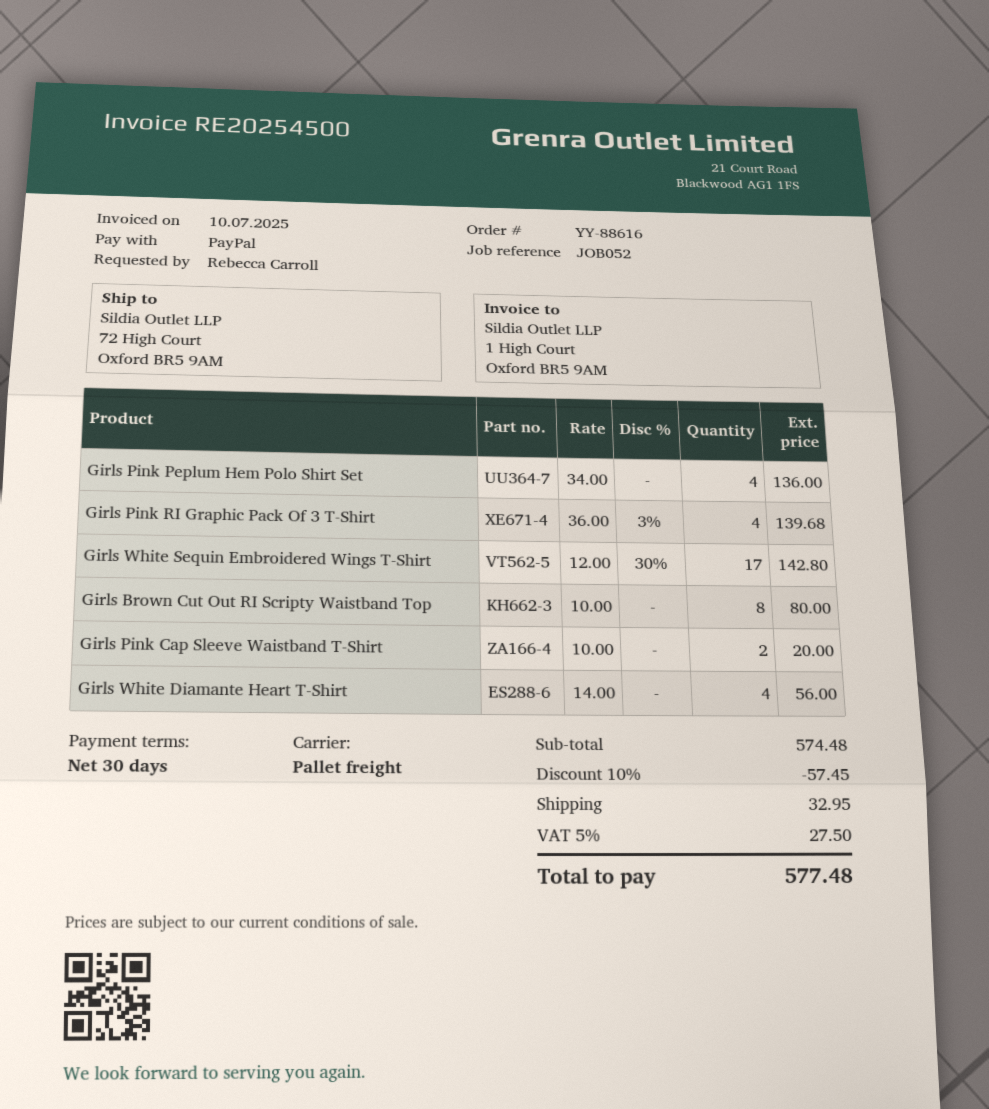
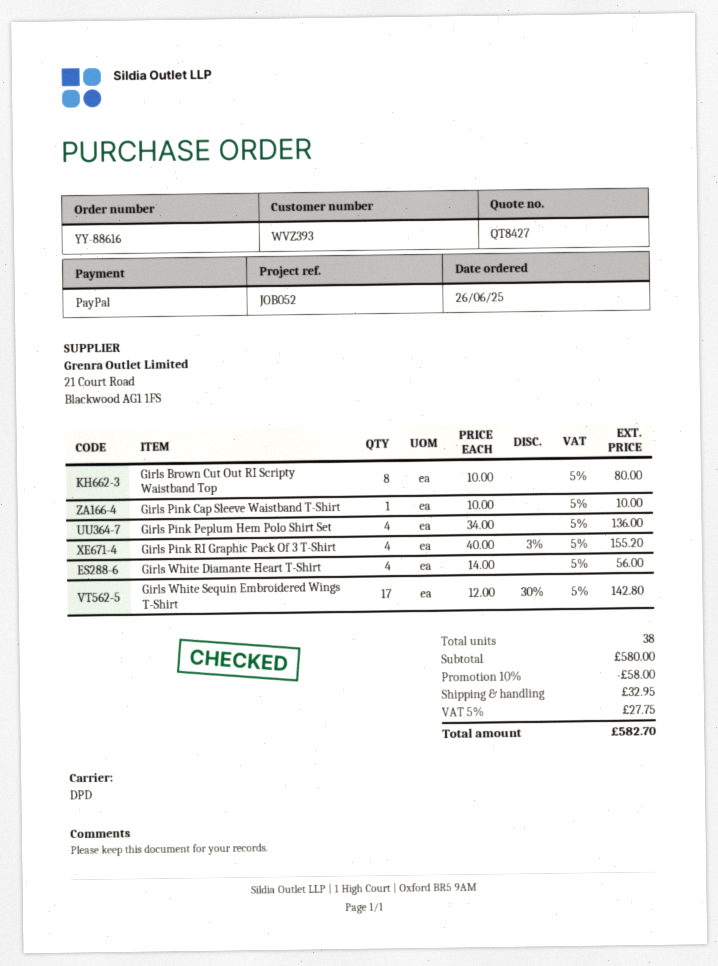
shipping method: pallet freight -> DPD
Girls Pink RI Graphic Pack Of 3 T-Shirt: 4 x 36.00 - 3% = 139.68 -> 4 x 40.00 - 3% = 155.20
Girls Pink Cap Sleeve Waistband T-Shirt: 2 x 10.00 = 20.00 -> 1 x 10.00 = 10.00
subtotal: 574.48 -> 580.00
discount: 10% = 57.45 -> 10% = 58.00
tax: 5% = 27.50 -> 5% = 27.75
total: 577.48 -> 582.70

